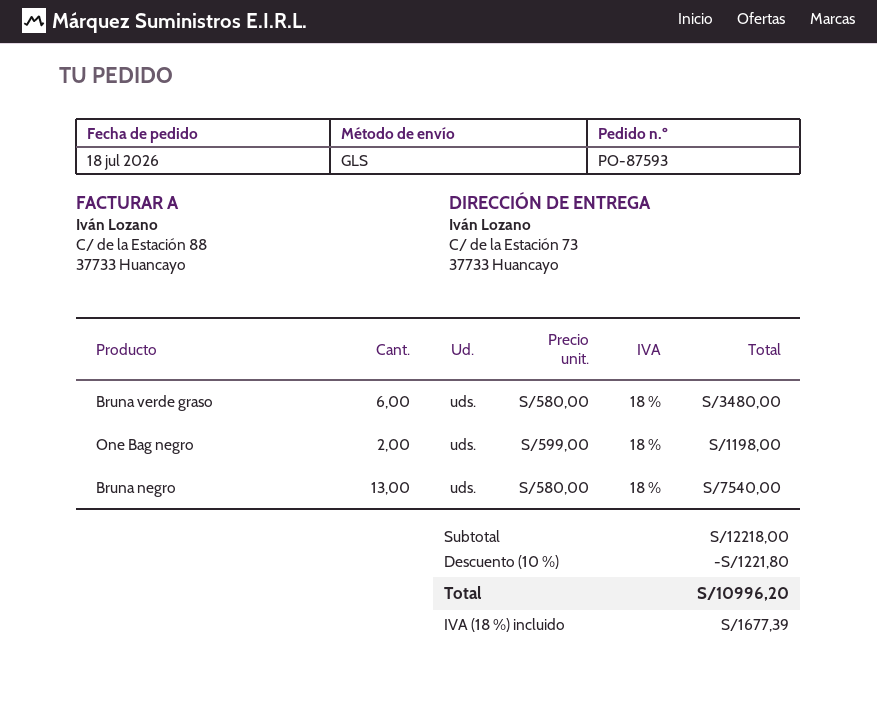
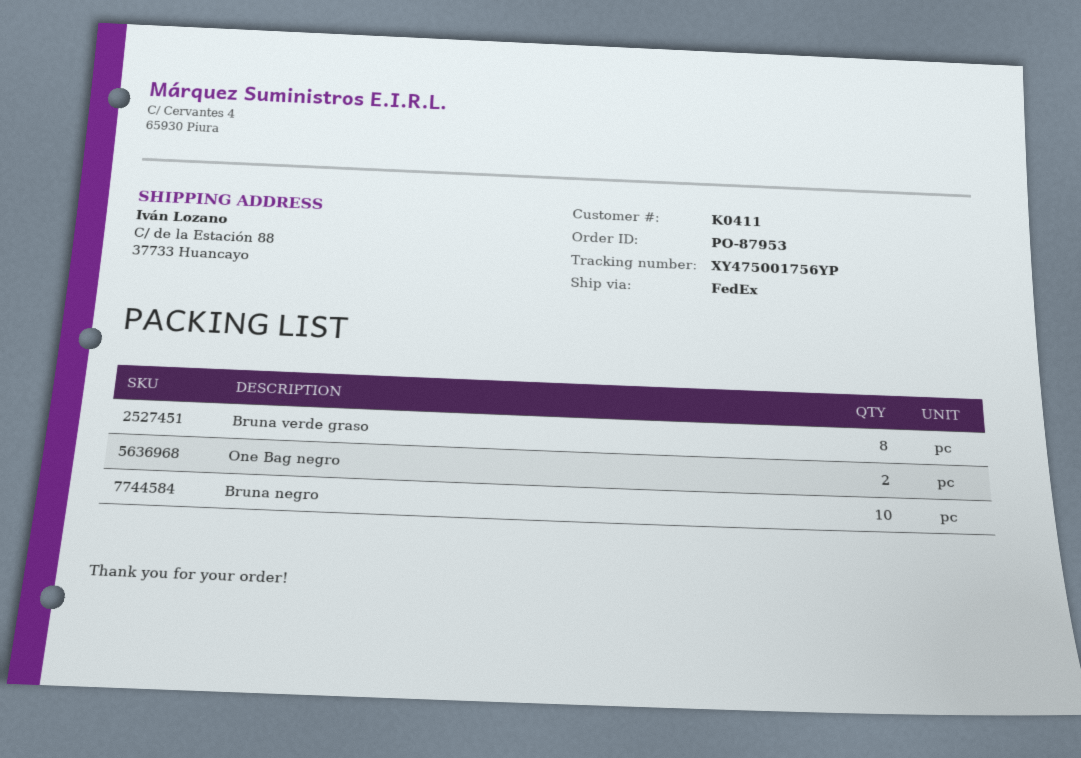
order number: PO-87593 -> PO-87953
shipping method: GLS -> FedEx
ship to: C/ de la Estación 73, 37733 Huancayo -> C/ de la Estación 88, 37733 Huancayo
Bruna verde graso: 6 -> 8
Bruna negro: 13 -> 10

